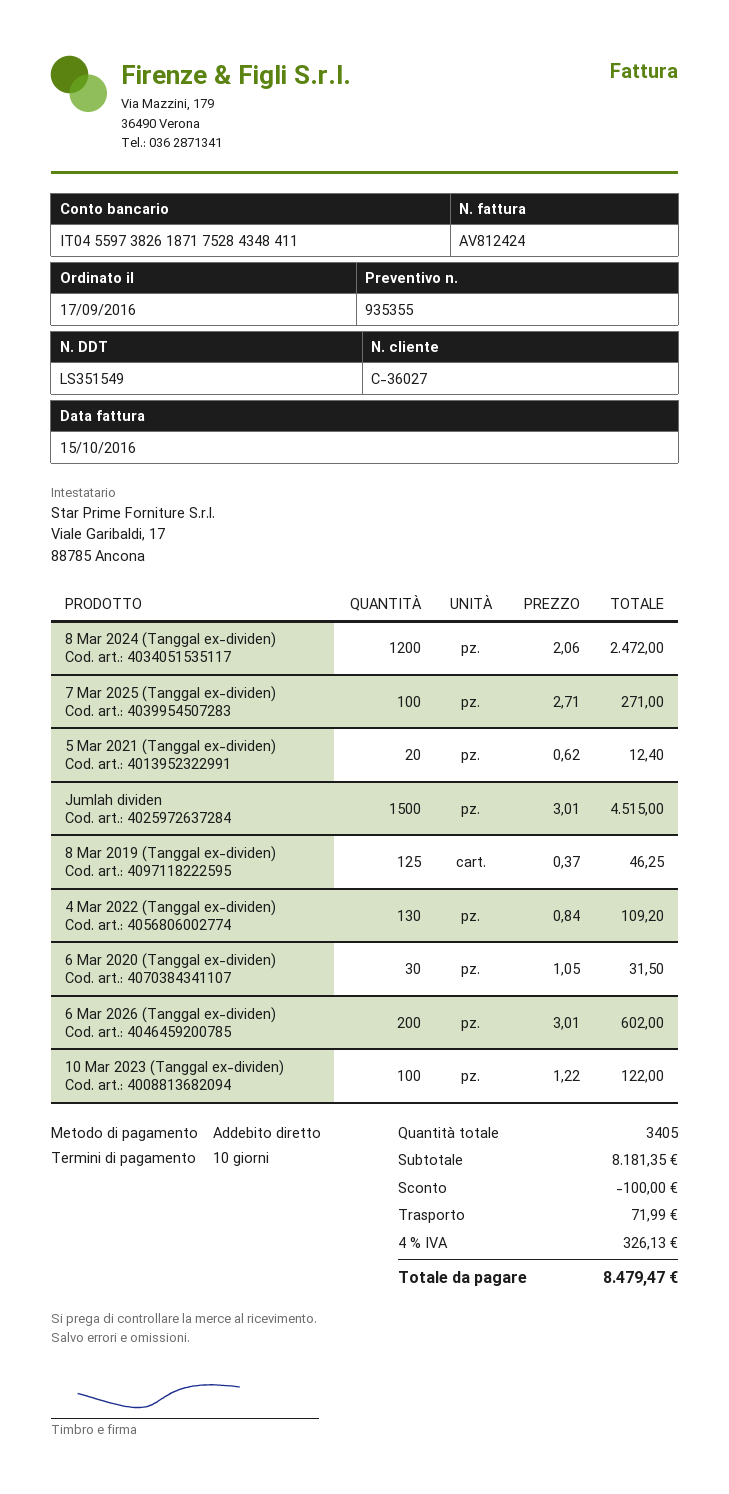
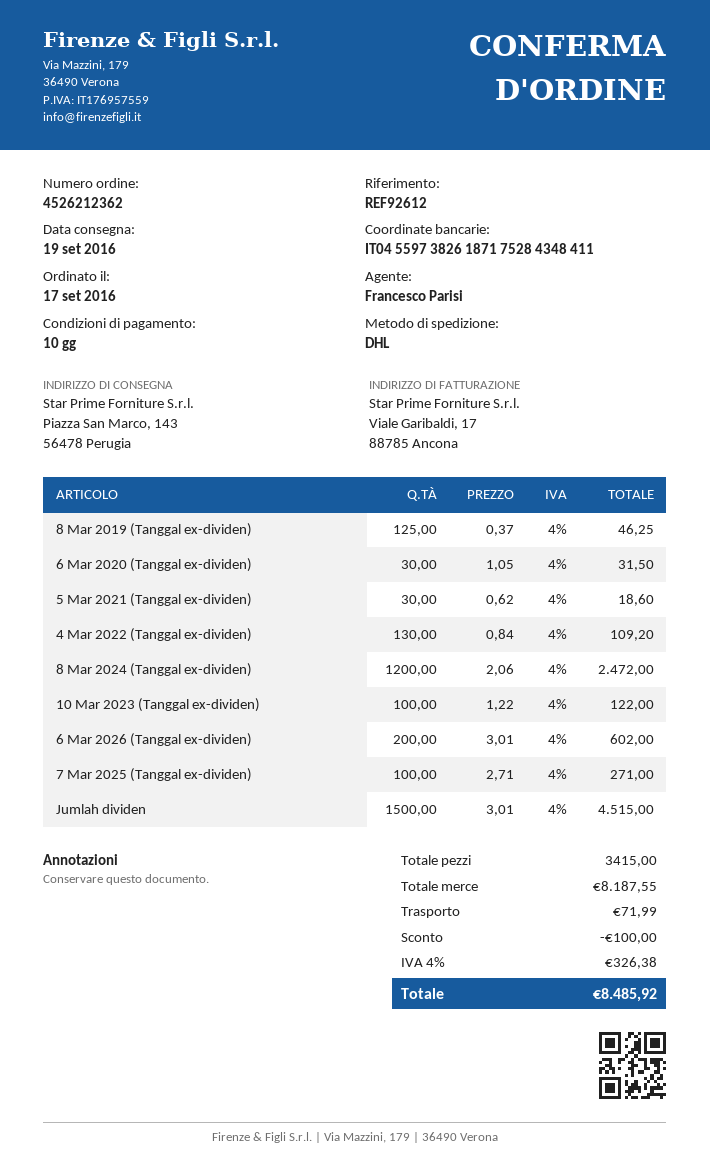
5 Mar 2021 (Tanggal ex-dividen): 20 x 0.62 = 12.40 -> 30 x 0.62 = 18.60
total quantity: 3405 -> 3415
subtotal: 8181.35 -> 8187.55
tax: 4% = 326.13 -> 4% = 326.38
total: 8479.47 -> 8485.92

